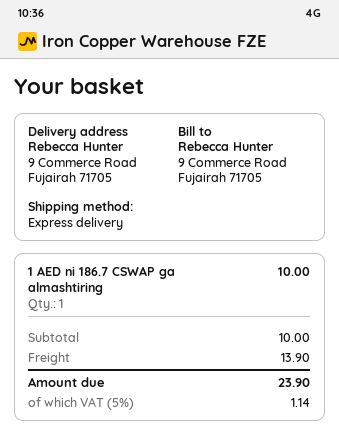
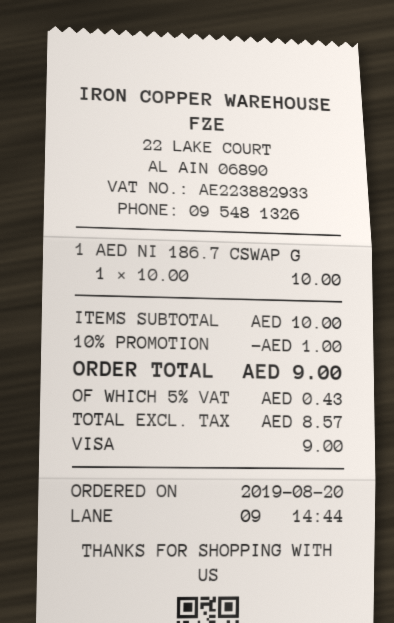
discount: none -> 10% = 1.00
shipping: 13.90 -> none
tax: 5% = 1.14 -> 5% = 0.43
total: 23.90 -> 9.00

